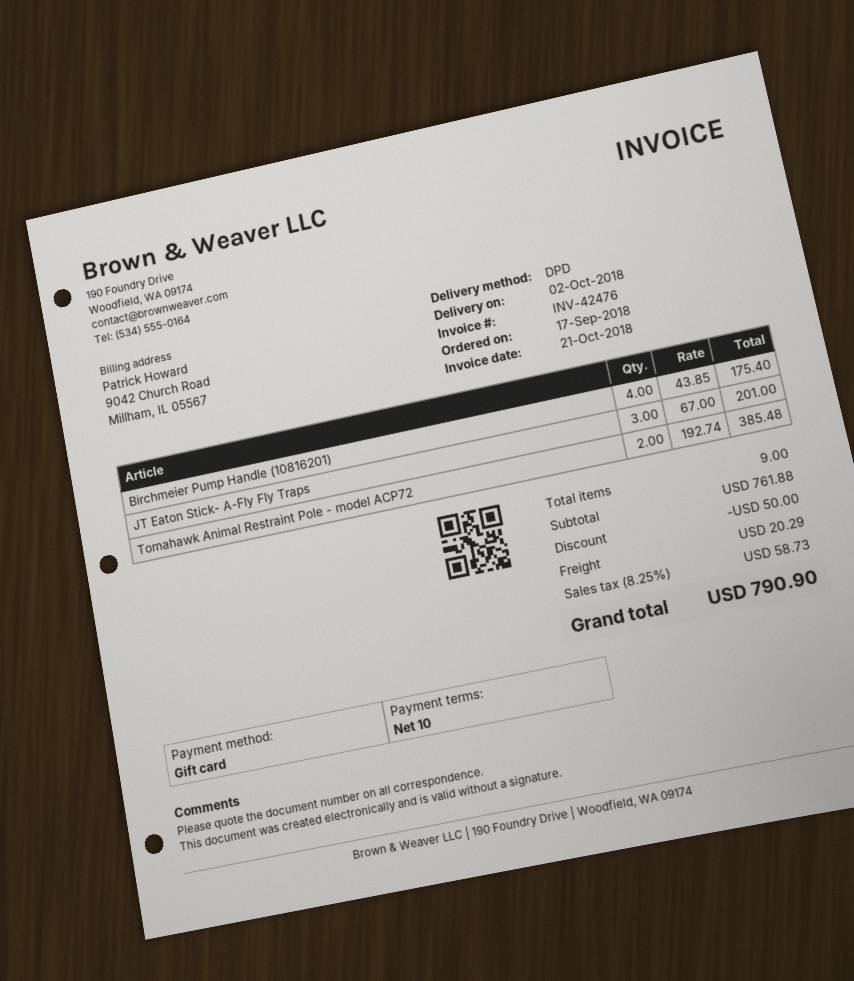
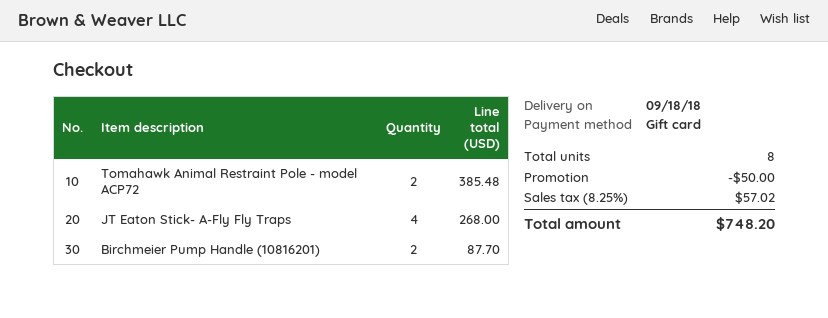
delivery date: 2018-10-02 -> 2018-09-18
Birchmeier Pump Handle (10816201): 4 for 175.40 -> 2 for 87.70
JT Eaton Stick- A-Fly Fly Traps: 3 for 201.00 -> 4 for 268.00
total quantity: 9 -> 8
shipping: 20.29 -> none
tax: 8.25% = 58.73 -> 8.25% = 57.02
total: 790.90 -> 748.20

